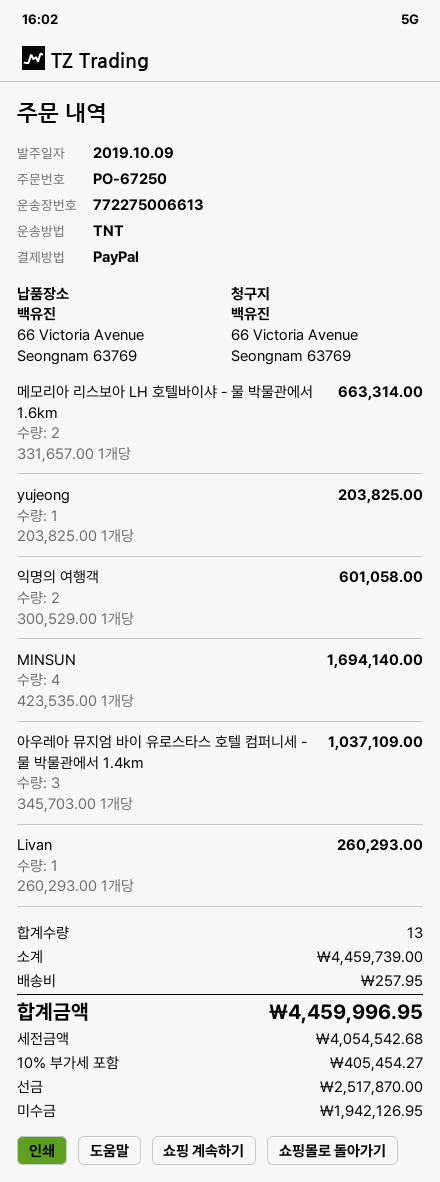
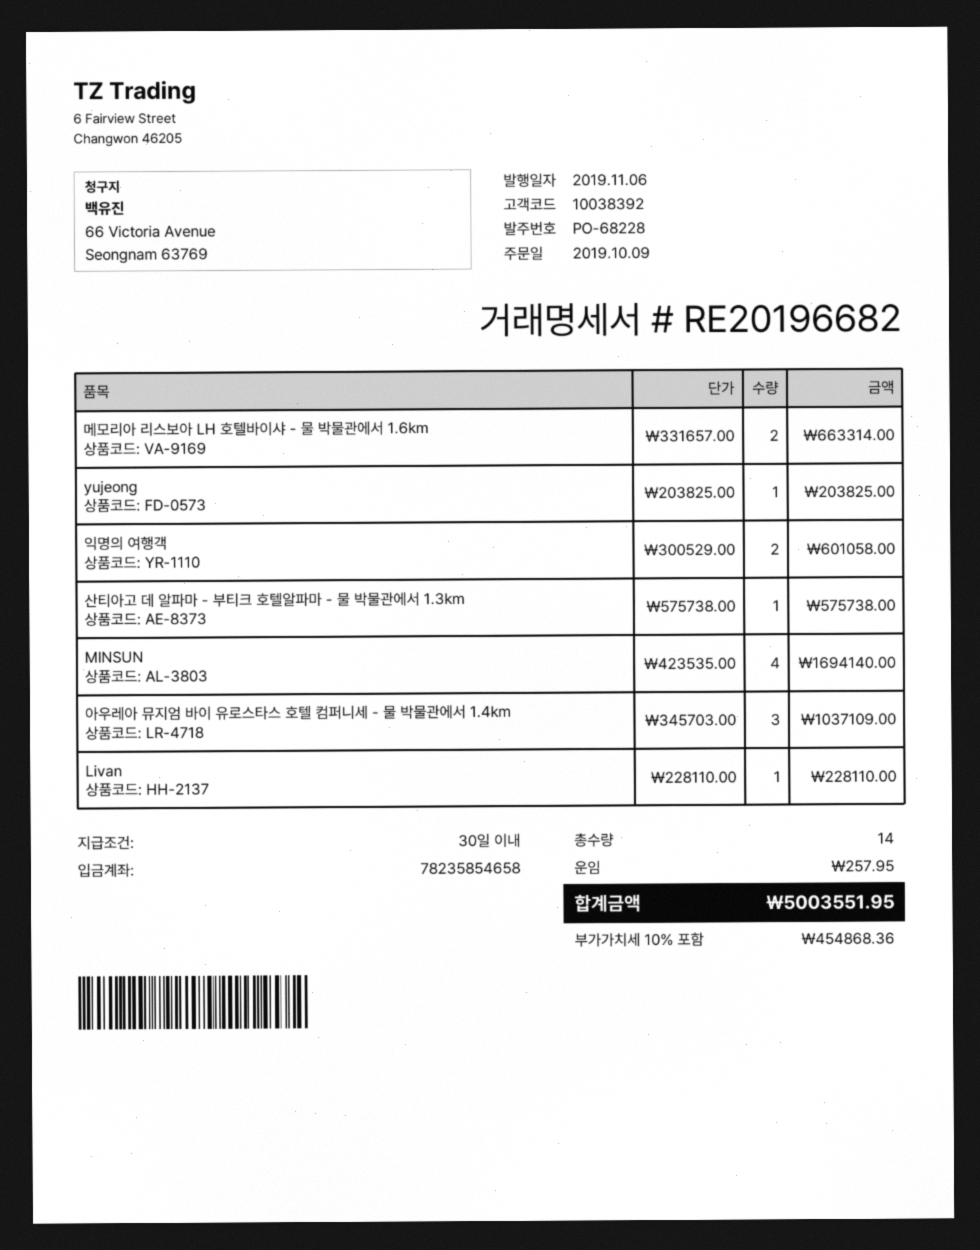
order number: PO-67250 -> PO-68228
Livan: 1 x 260293.00 = 260293.00 -> 1 x 228110.00 = 228110.00
산티아고 데 알파마 - 부티크 호텔알파마 - 물 박물관에서 1.3km: none -> 1 x 575738.00 = 575738.00
total quantity: 13 -> 14
tax: 10% = 405454.27 -> 10% = 454868.36
total: 4459996.95 -> 5003551.95

